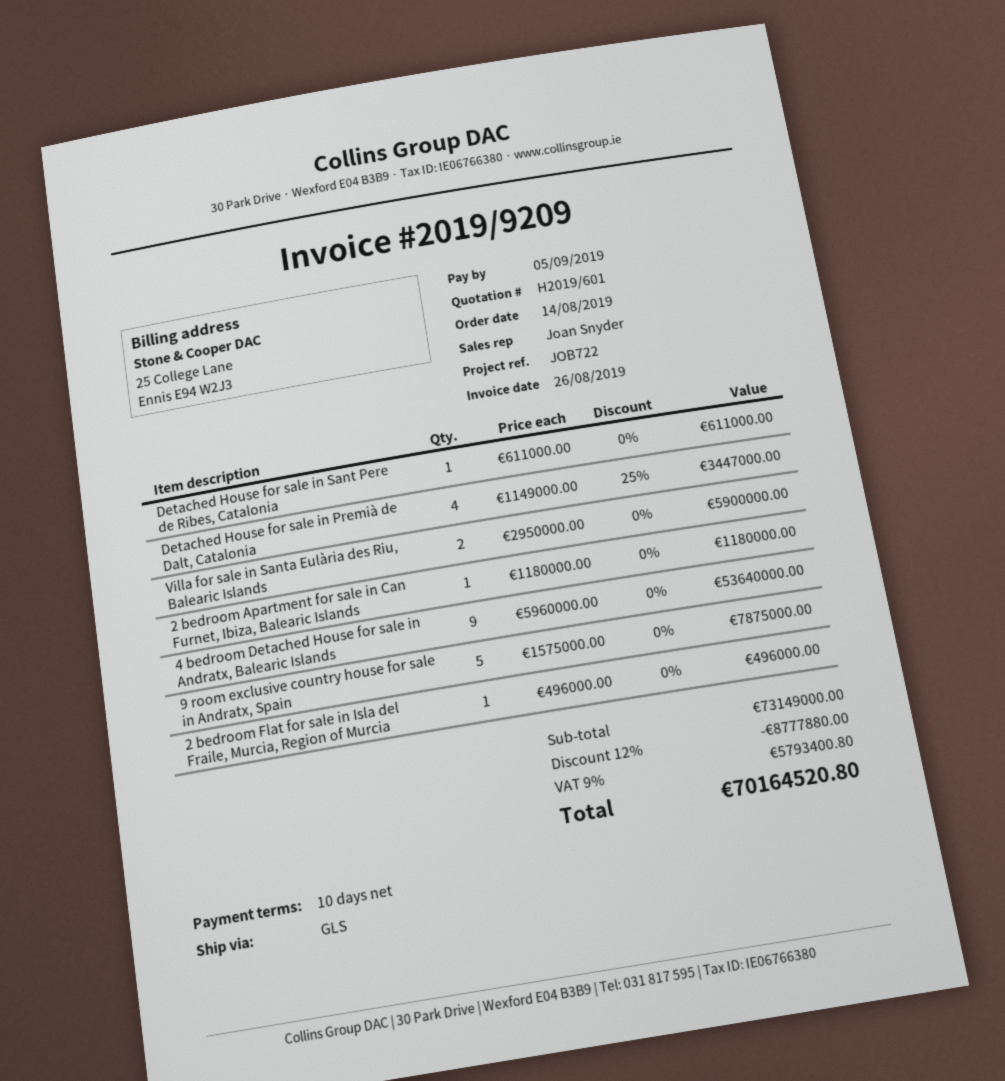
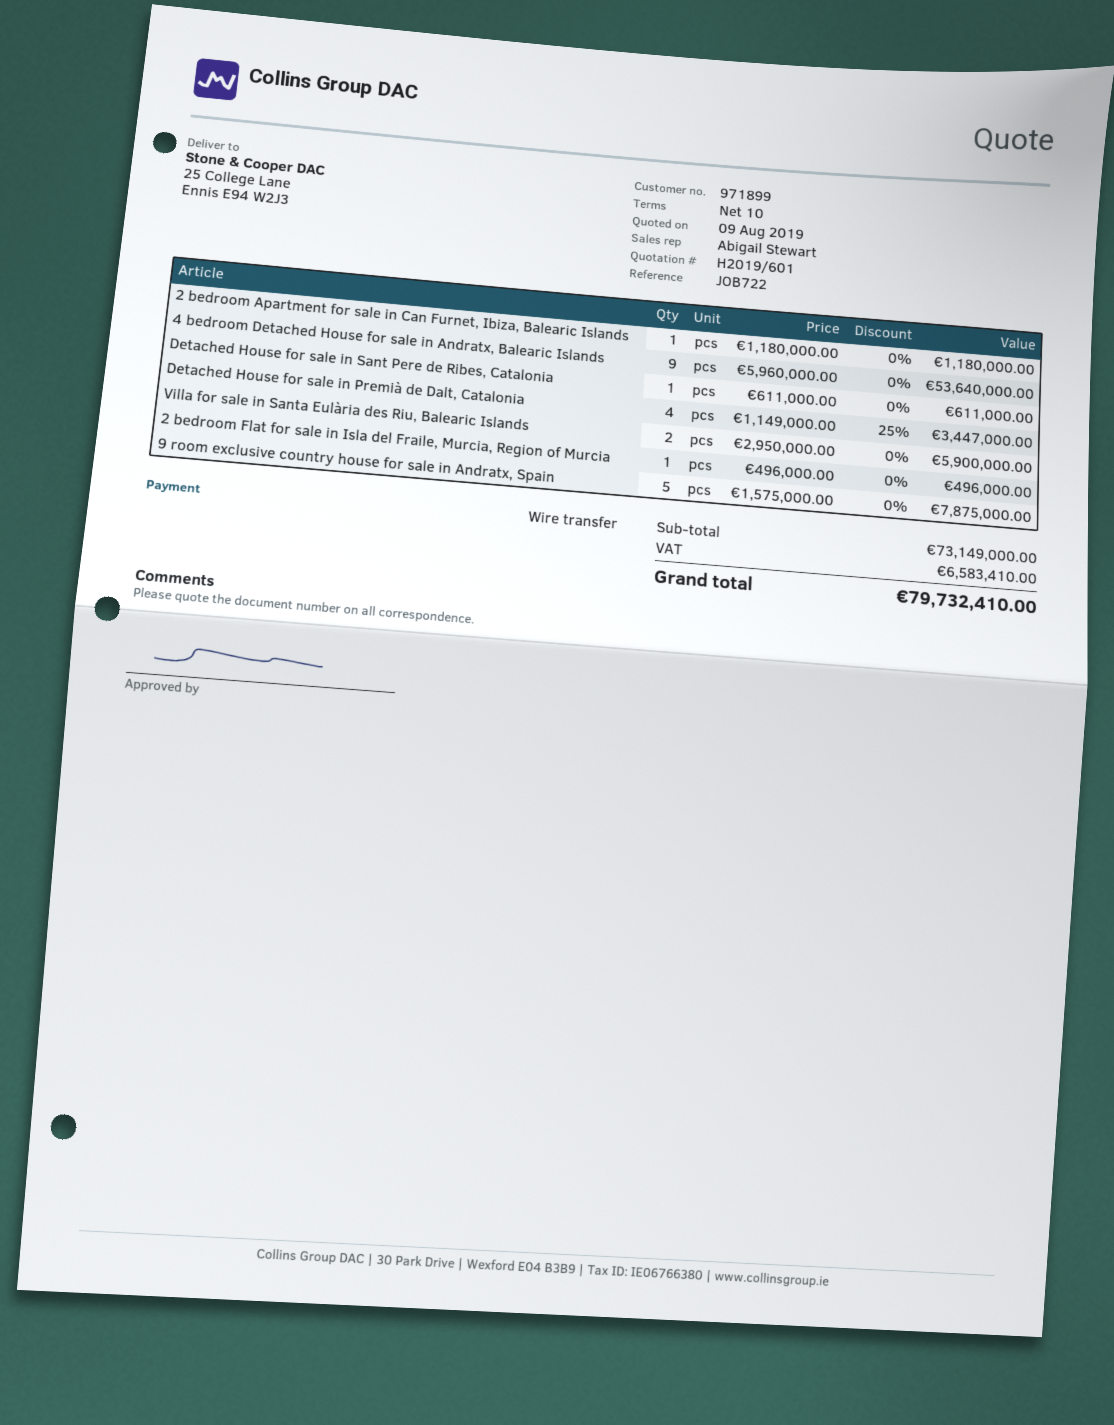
sales rep: Joan Snyder -> Abigail Stewart
discount: 12% = 8777880.00 -> none
tax: 5793400.80 -> 6583410.00
total: 70164520.80 -> 79732410.00

